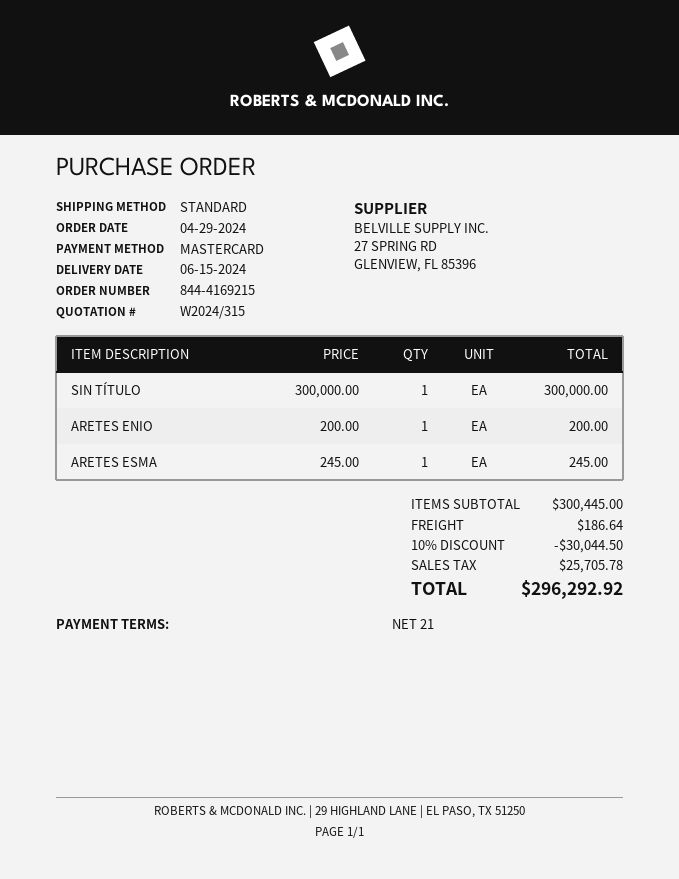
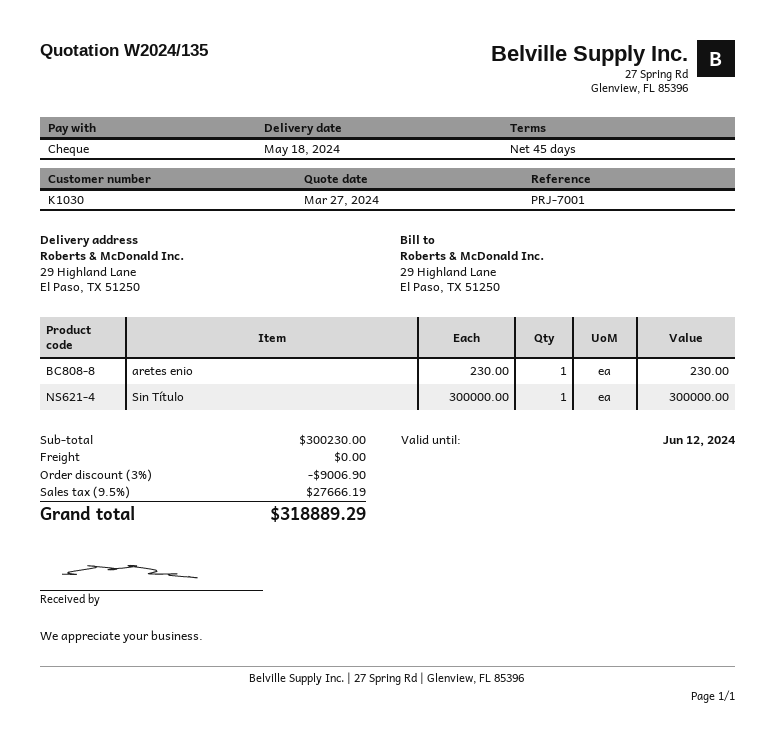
quote number: W2024/315 -> W2024/135
delivery date: 2024-06-15 -> 2024-05-18
payment terms: 21 days -> 45 days
payment method: Mastercard -> cheque
ARETES ENIO: 1 x 200.00 = 200.00 -> 1 x 230.00 = 230.00
ARETES ESMA: 1 x 245.00 = 245.00 -> none
subtotal: 300445.00 -> 300230.00
discount: 10% = 30044.50 -> 3% = 9006.90
shipping: 186.64 -> 0.00
tax: 25705.78 -> 27666.19
total: 296292.92 -> 318889.29

